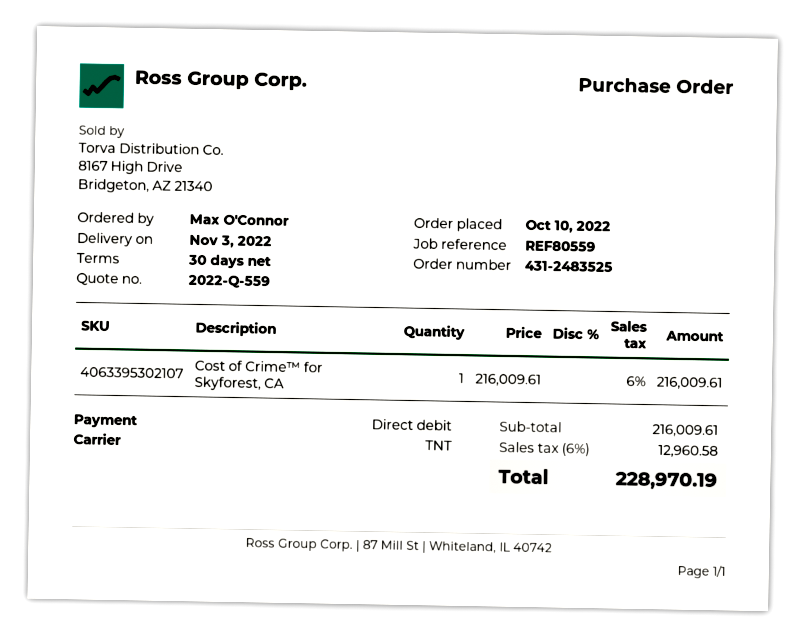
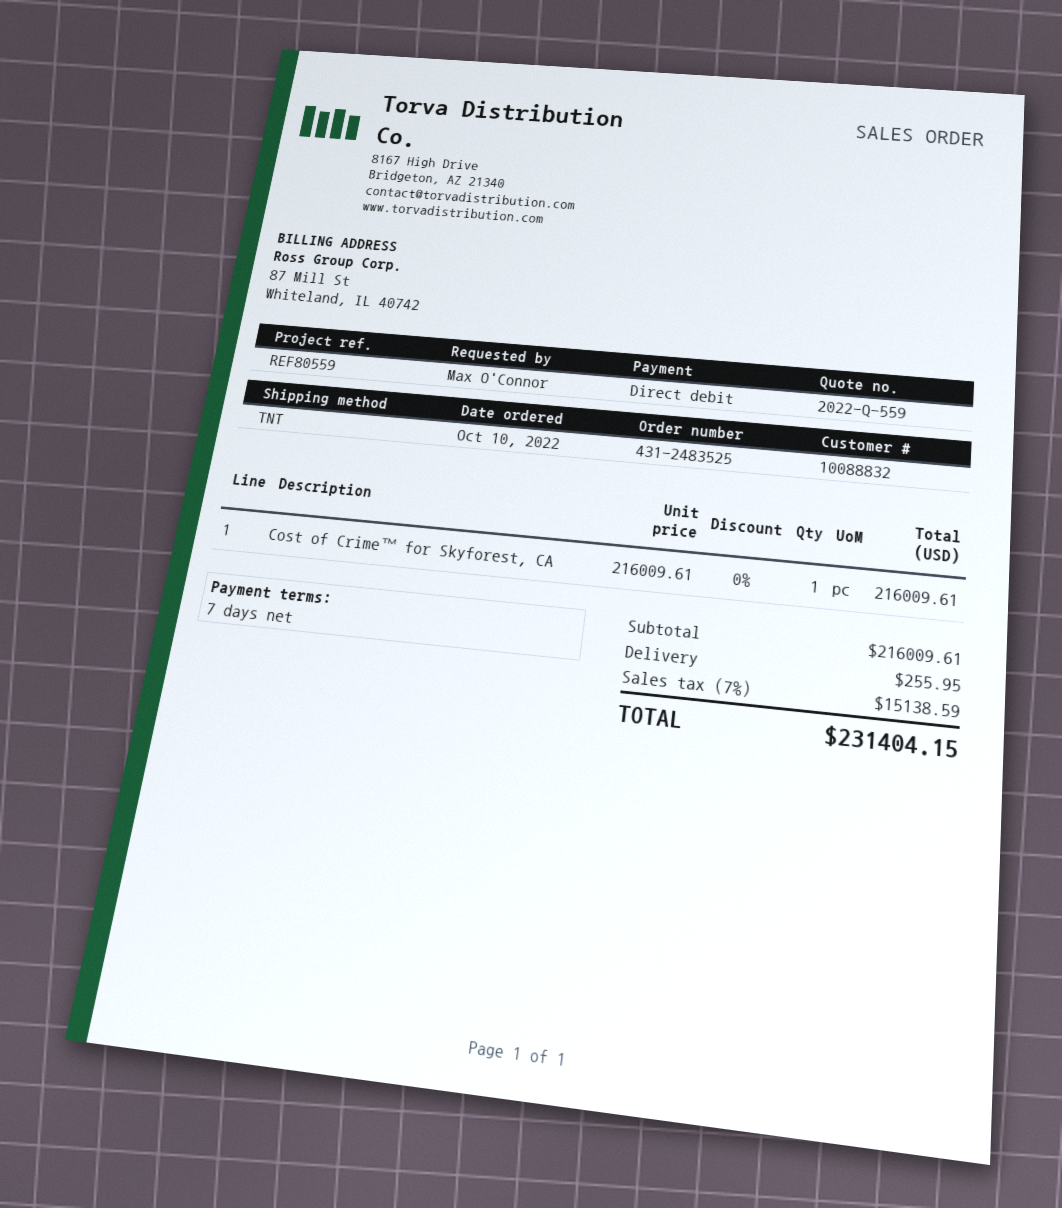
payment terms: 30 days -> 7 days
shipping: none -> 255.95
tax: 6% = 12960.58 -> 7% = 15138.59
total: 228970.19 -> 231404.15

